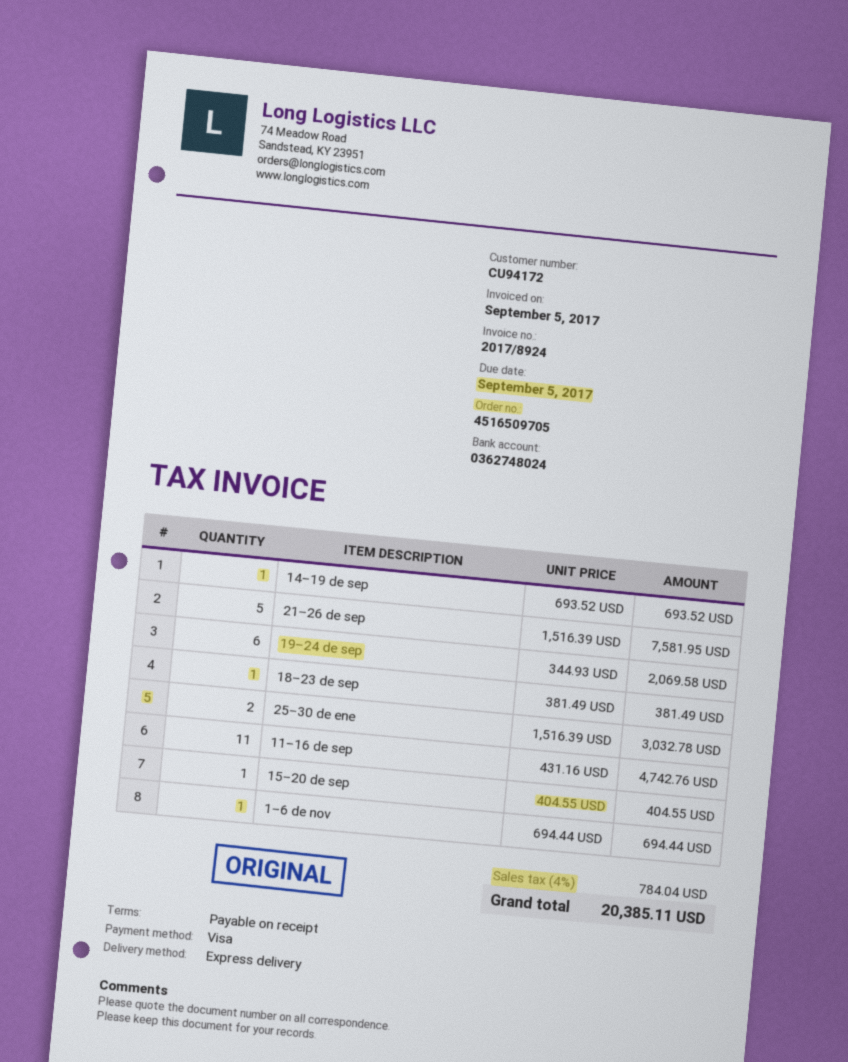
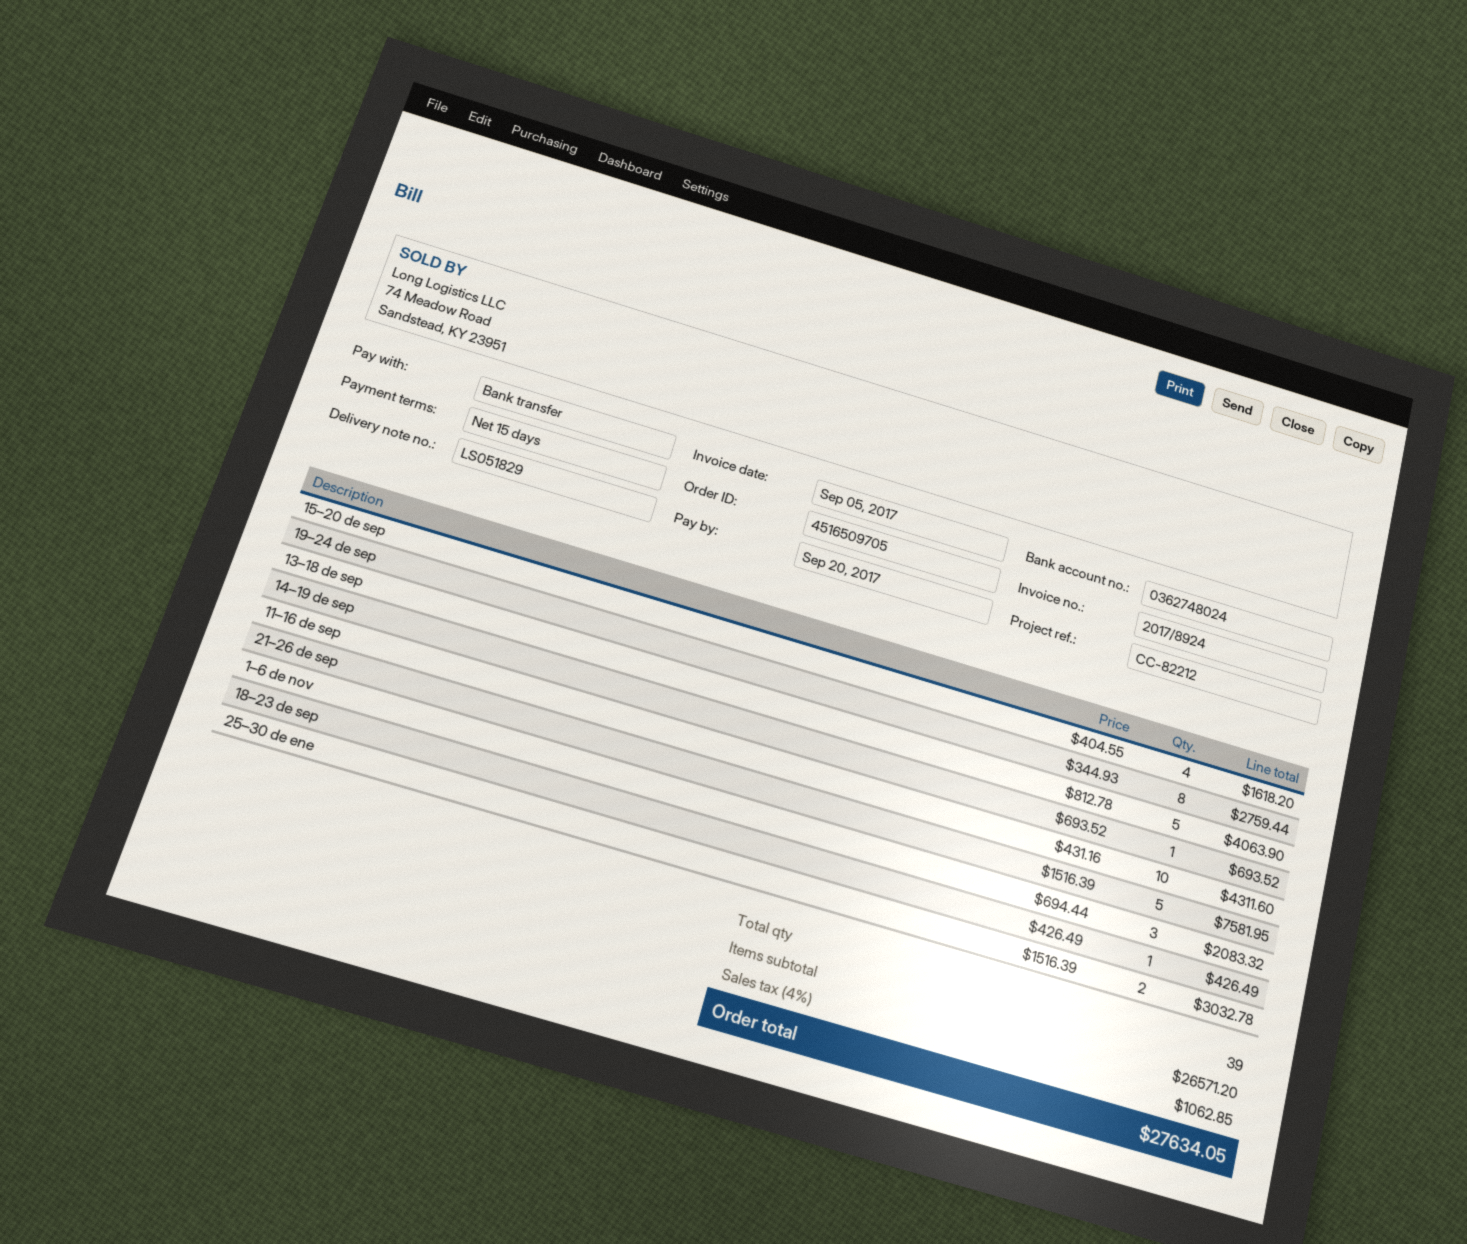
payment terms: on receipt -> 15 days
due date: 2017-09-05 -> 2017-09-20
payment method: Visa -> bank transfer
19–24 de sep: 6 x 344.93 = 2069.58 -> 8 x 344.93 = 2759.44
18–23 de sep: 1 x 381.49 = 381.49 -> 1 x 426.49 = 426.49
11–16 de sep: 11 x 431.16 = 4742.76 -> 10 x 431.16 = 4311.60
15–20 de sep: 1 x 404.55 = 404.55 -> 4 x 404.55 = 1618.20
1–6 de nov: 1 x 694.44 = 694.44 -> 3 x 694.44 = 2083.32
13–18 de sep: none -> 5 x 812.78 = 4063.90
tax: 4% = 784.04 -> 4% = 1062.85
total: 20385.11 -> 27634.05

